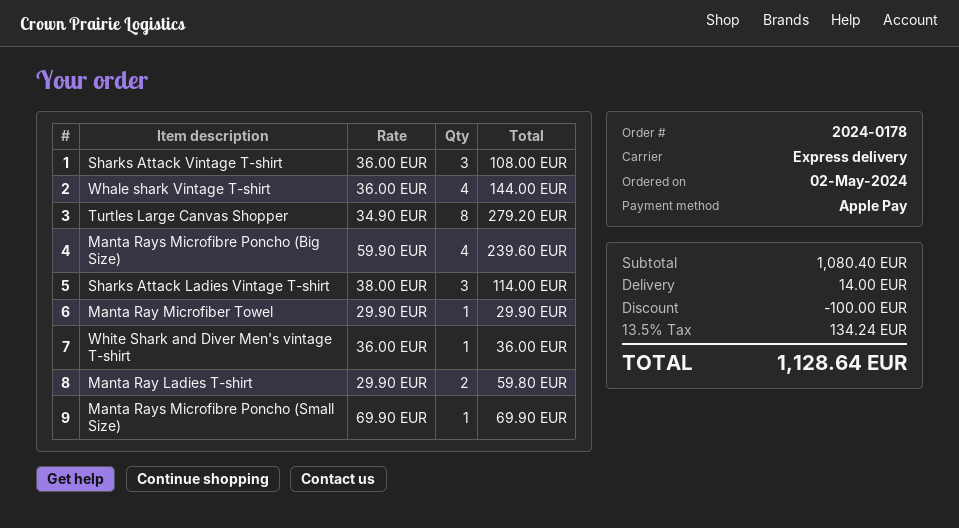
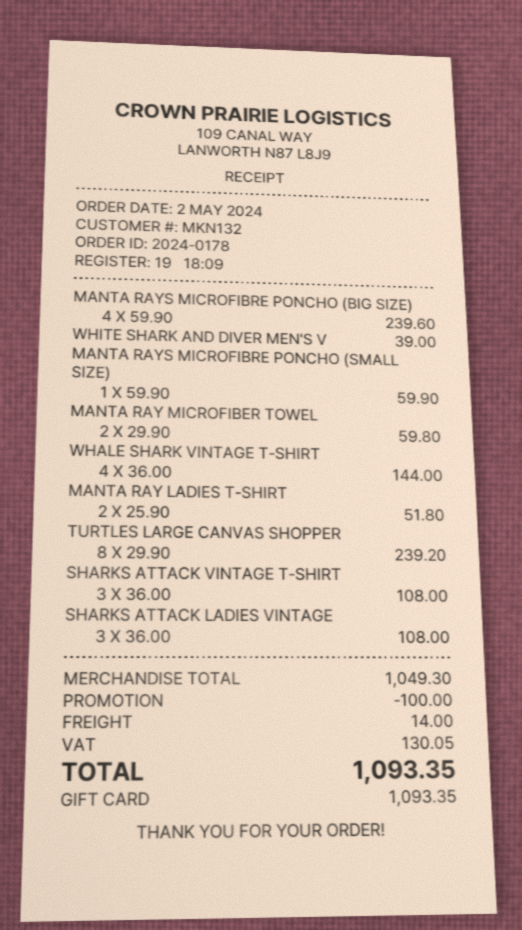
payment method: Apple Pay -> gift card
Turtles Large Canvas Shopper: 8 x 34.90 = 279.20 -> 8 x 29.90 = 239.20
Sharks Attack Ladies Vintage T-shirt: 3 x 38.00 = 114.00 -> 3 x 36.00 = 108.00
Manta Ray Microfiber Towel: 1 x 29.90 = 29.90 -> 2 x 29.90 = 59.80
White Shark and Diver Men's vintage T-shirt: 1 x 36.00 = 36.00 -> 1 x 39.00 = 39.00
Manta Ray Ladies T-shirt: 2 x 29.90 = 59.80 -> 2 x 25.90 = 51.80
Manta Rays Microfibre Poncho (Small Size): 1 x 69.90 = 69.90 -> 1 x 59.90 = 59.90
subtotal: 1080.40 -> 1049.30
tax: 134.24 -> 130.05
total: 1128.64 -> 1093.35

